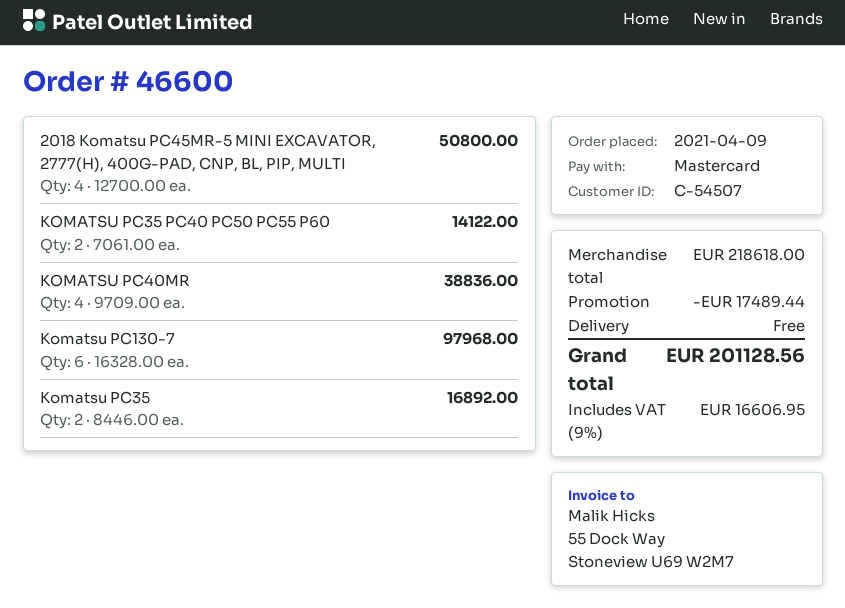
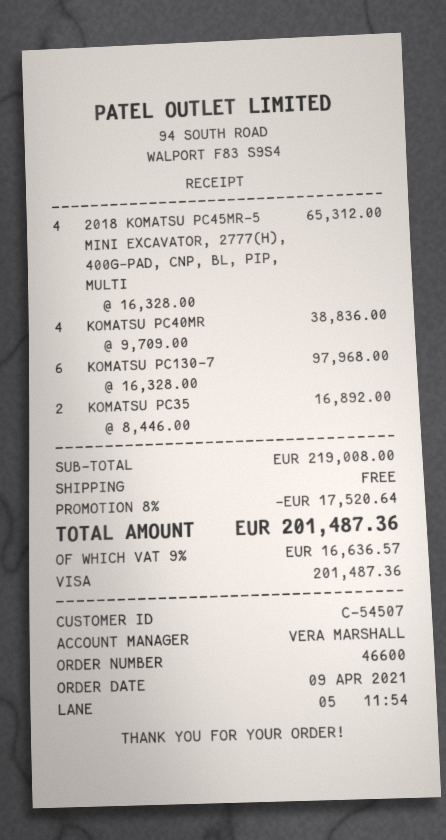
payment method: Mastercard -> Visa
2018 Komatsu PC45MR-5 MINI EXCAVATOR, 2777(H), 400G-PAD, CNP, BL, PIP, MULTI: 4 x 12700.00 = 50800.00 -> 4 x 16328.00 = 65312.00
KOMATSU PC35 PC40 PC50 PC55 P60: 2 x 7061.00 = 14122.00 -> none
subtotal: 218618.00 -> 219008.00
discount: 17489.44 -> 17520.64
tax: 9% = 16606.95 -> 9% = 16636.57
total: 201128.56 -> 201487.36

